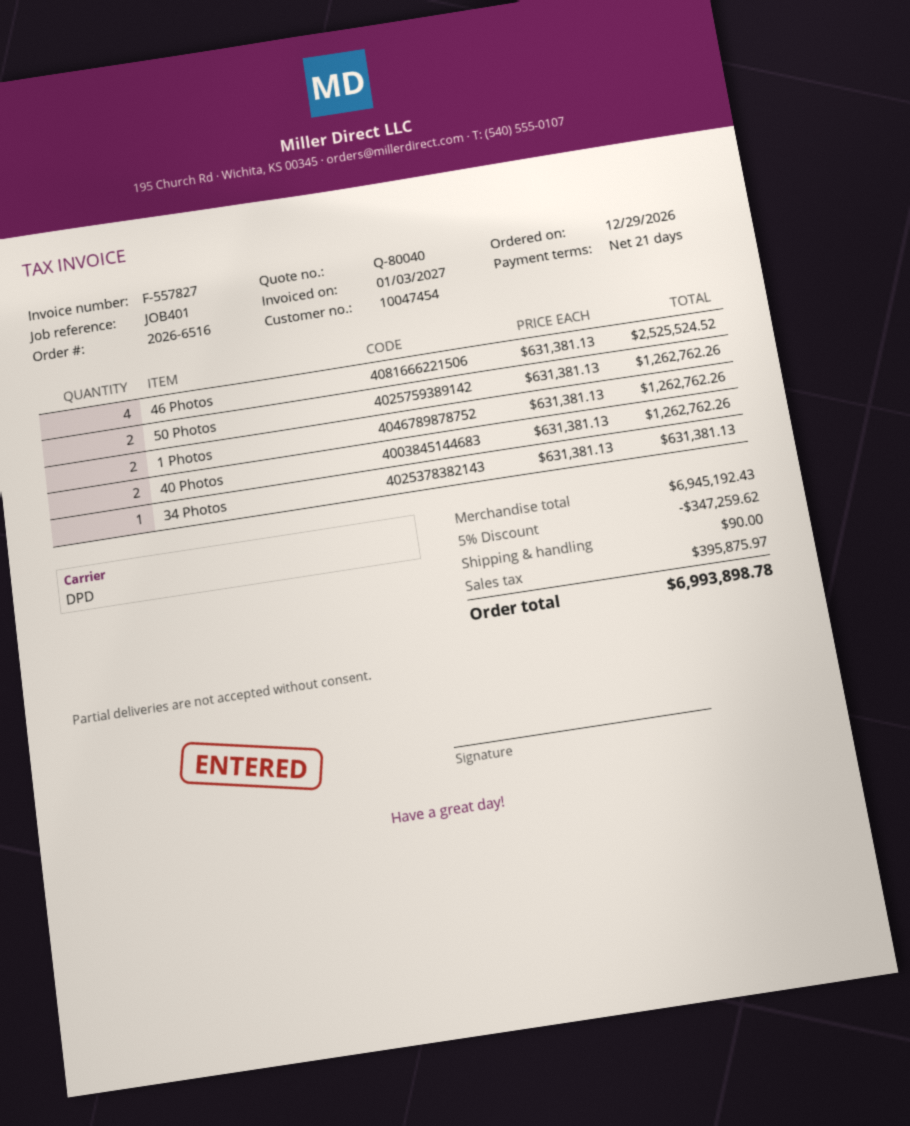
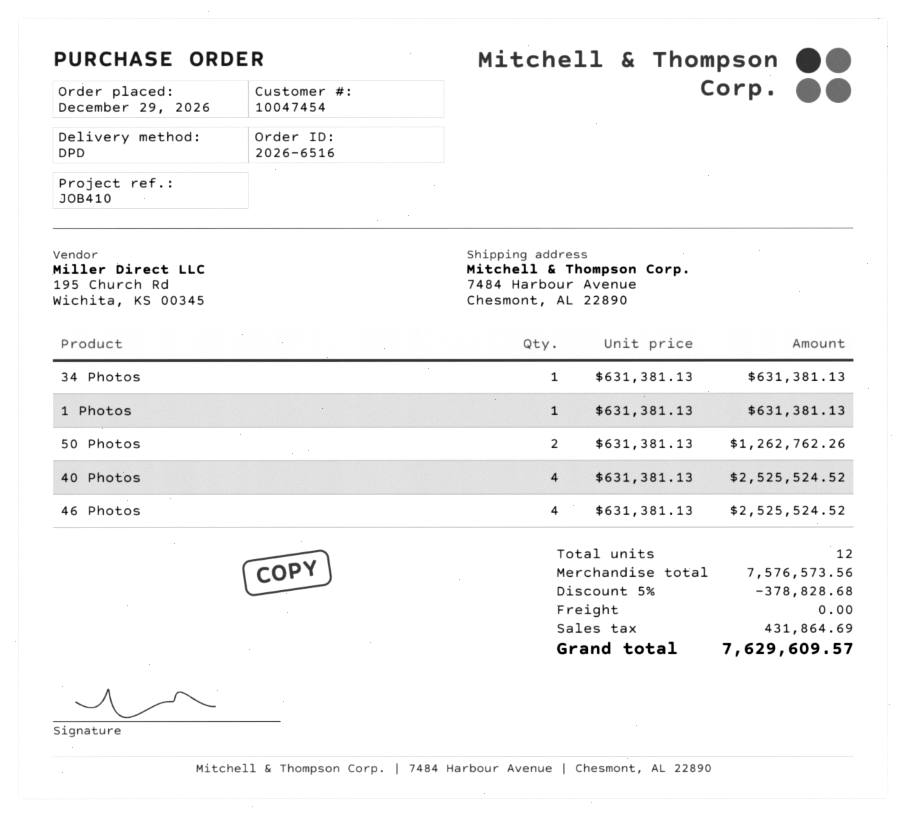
reference: JOB401 -> JOB410
1 Photos: 2 x 631381.13 = 1262762.26 -> 1 x 631381.13 = 631381.13
40 Photos: 2 x 631381.13 = 1262762.26 -> 4 x 631381.13 = 2525524.52
subtotal: 6945192.43 -> 7576573.56
discount: 5% = 347259.62 -> 5% = 378828.68
shipping: 90.00 -> 0.00
tax: 395875.97 -> 431864.69
total: 6993898.78 -> 7629609.57

